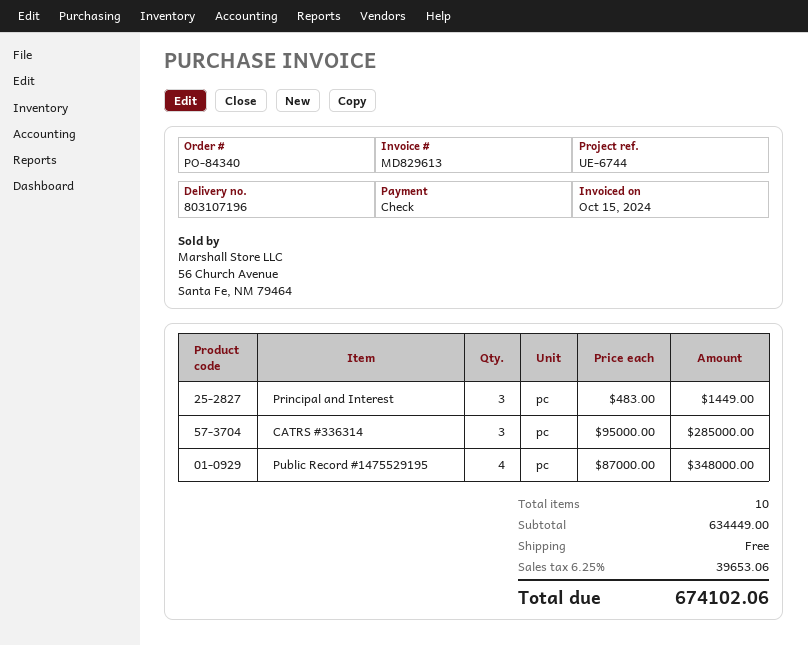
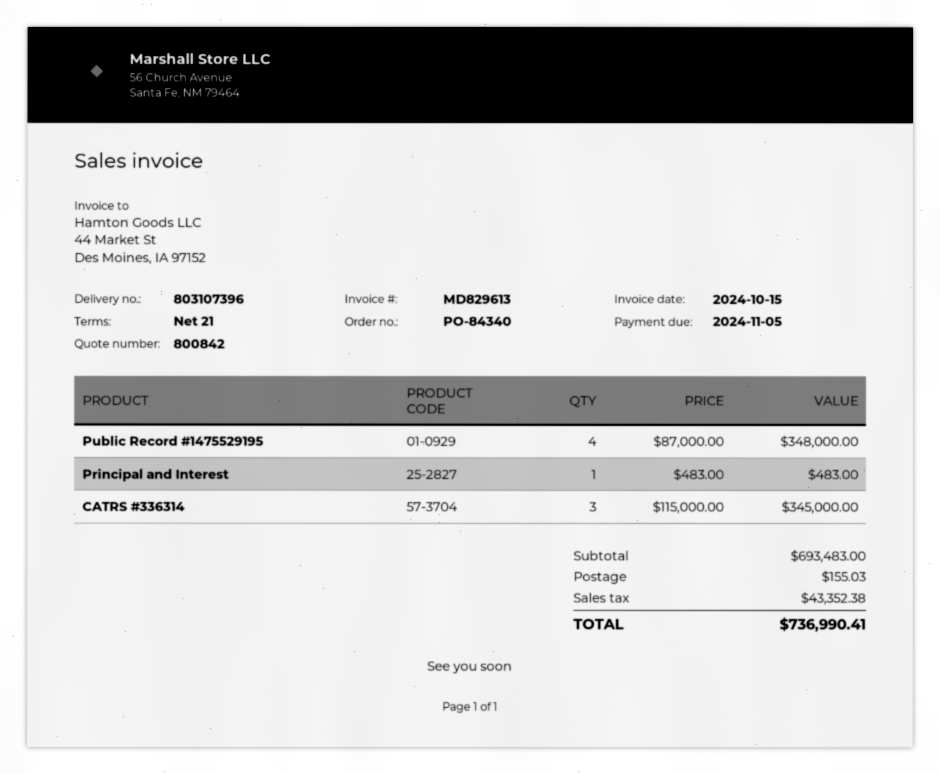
delivery note number: 803107196 -> 803107396
Principal and Interest: 3 x 483.00 = 1449.00 -> 1 x 483.00 = 483.00
CATRS #336314: 3 x 95000.00 = 285000.00 -> 3 x 115000.00 = 345000.00
subtotal: 634449.00 -> 693483.00
shipping: 0.00 -> 155.03
tax: 39653.06 -> 43352.38
total: 674102.06 -> 736990.41

